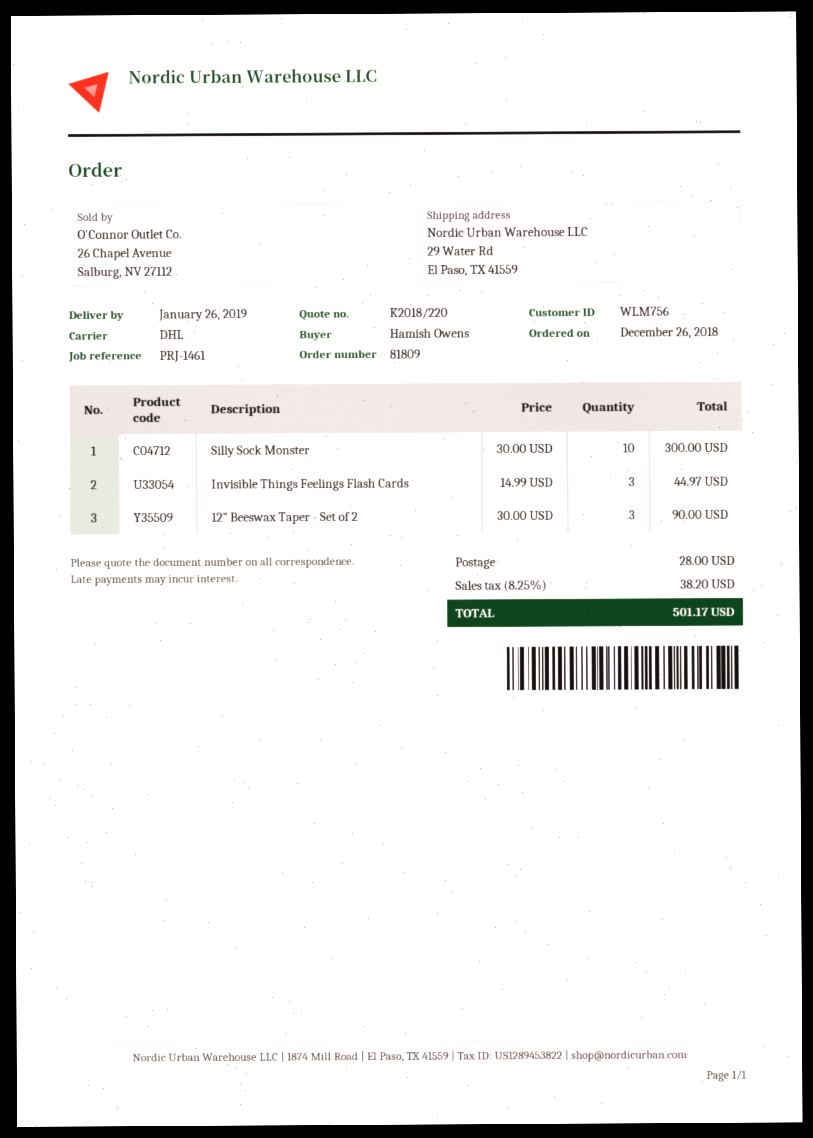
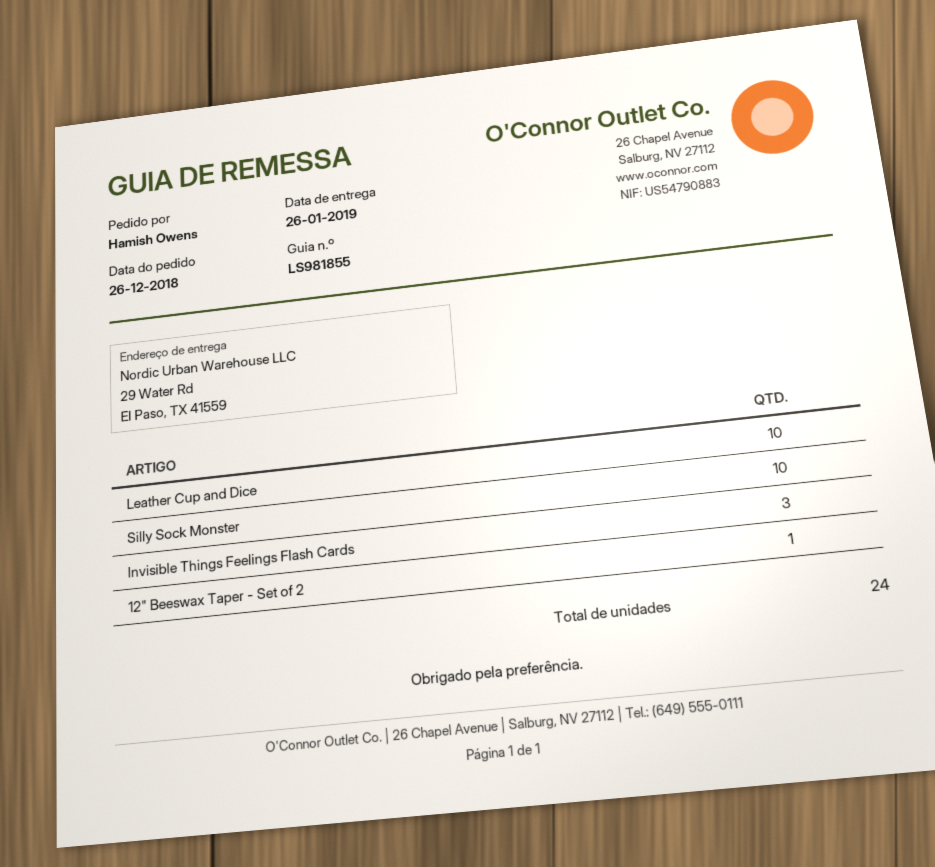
12" Beeswax Taper - Set of 2: 3 -> 1
Leather Cup and Dice: none -> 10

